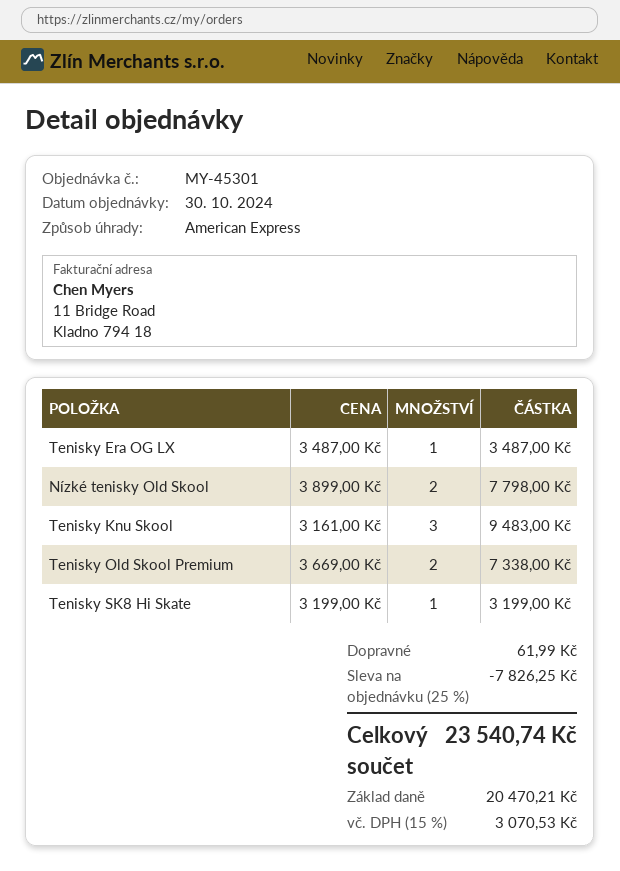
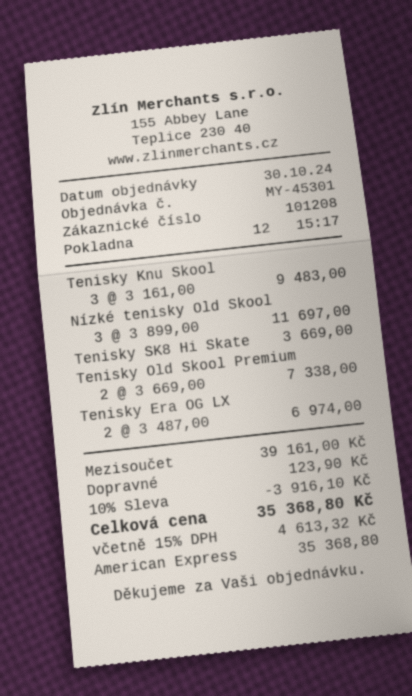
Tenisky Era OG LX: 1 x 3487.00 = 3487.00 -> 2 x 3487.00 = 6974.00
Nízké tenisky Old Skool: 2 x 3899.00 = 7798.00 -> 3 x 3899.00 = 11697.00
Tenisky SK8 Hi Skate: 1 x 3199.00 = 3199.00 -> 1 x 3669.00 = 3669.00
discount: 25% = 7826.25 -> 10% = 3916.10
shipping: 61.99 -> 123.90
tax: 15% = 3070.53 -> 15% = 4613.32
total: 23540.74 -> 35368.80

